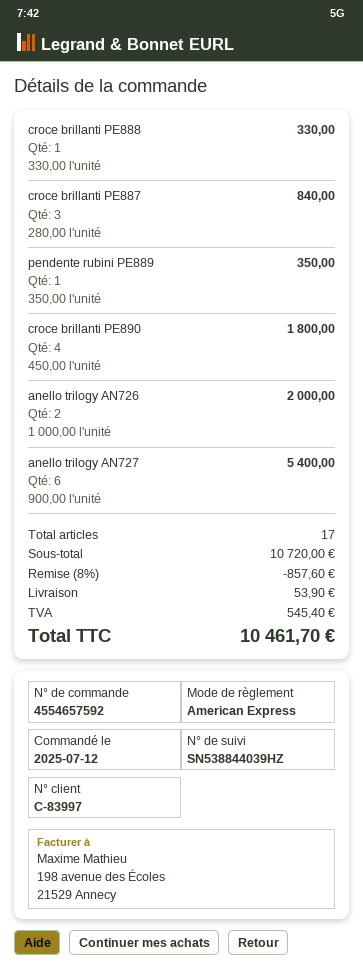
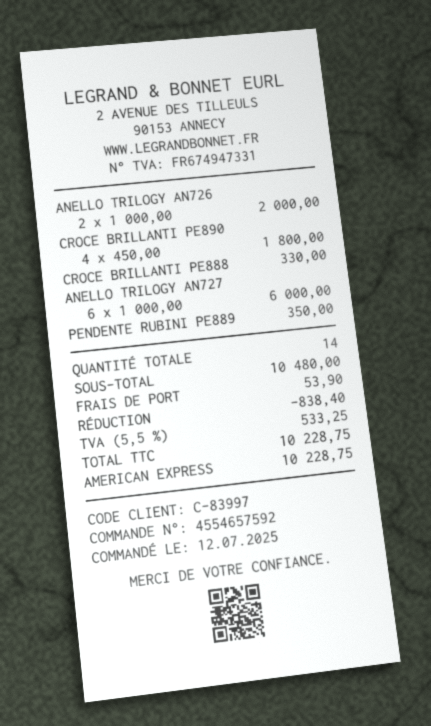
croce brillanti PE887: 3 x 280.00 = 840.00 -> none
anello trilogy AN727: 6 x 900.00 = 5400.00 -> 6 x 1000.00 = 6000.00
total quantity: 17 -> 14
subtotal: 10720.00 -> 10480.00
discount: 857.60 -> 838.40
tax: 545.40 -> 533.25
total: 10461.70 -> 10228.75

